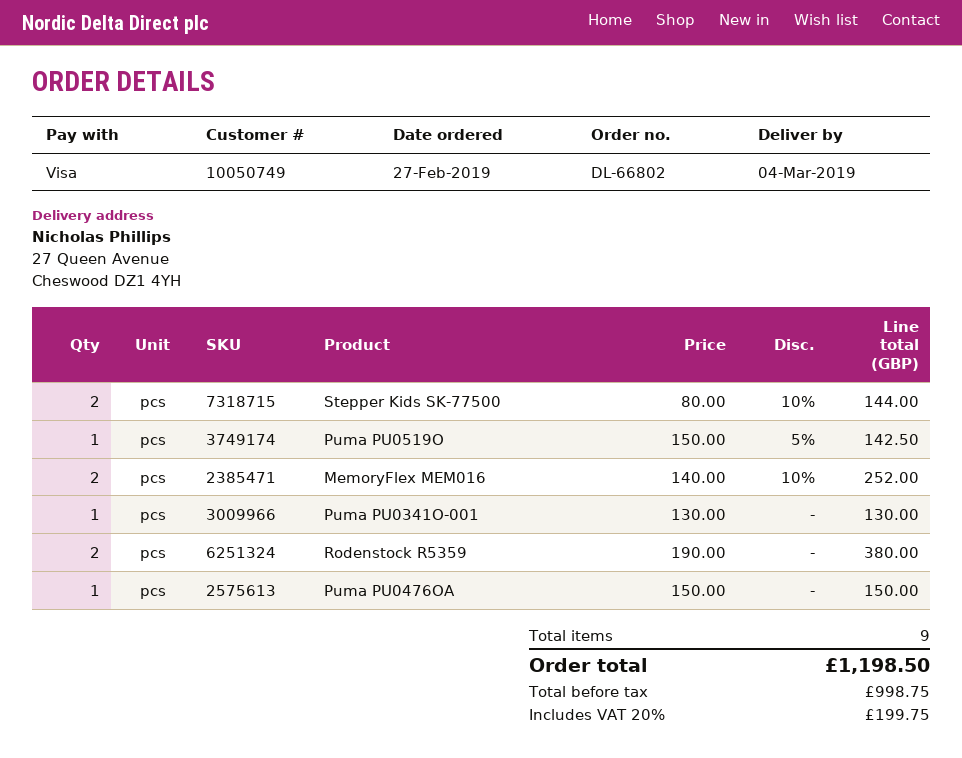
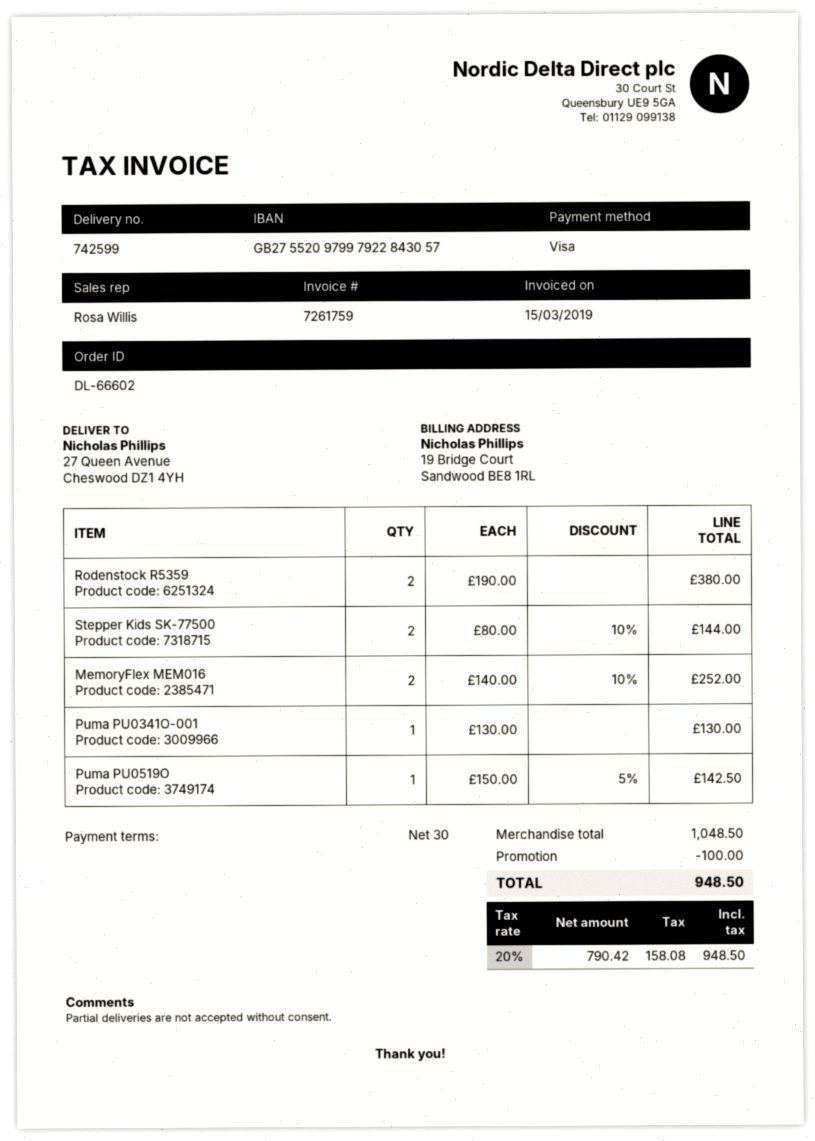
order number: DL-66802 -> DL-66602
Puma PU0476OA: 1 x 150.00 = 150.00 -> none
discount: none -> 100.00
net: 998.75 -> 790.42
tax: 20% = 199.75 -> 20% = 158.08
total: 1198.50 -> 948.50

